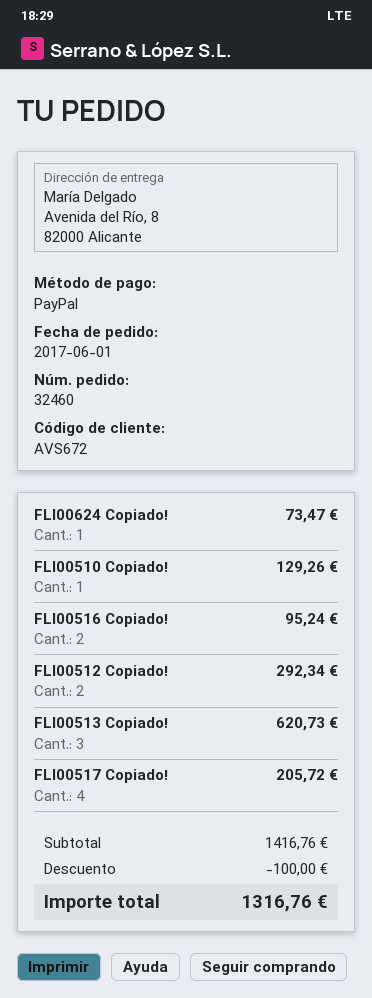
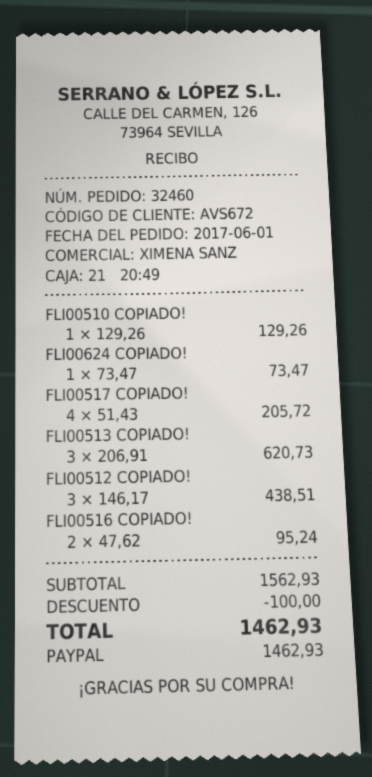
FLI00512 Copiado!: 2 for 292.34 -> 3 for 438.51
subtotal: 1416.76 -> 1562.93
total: 1316.76 -> 1462.93

